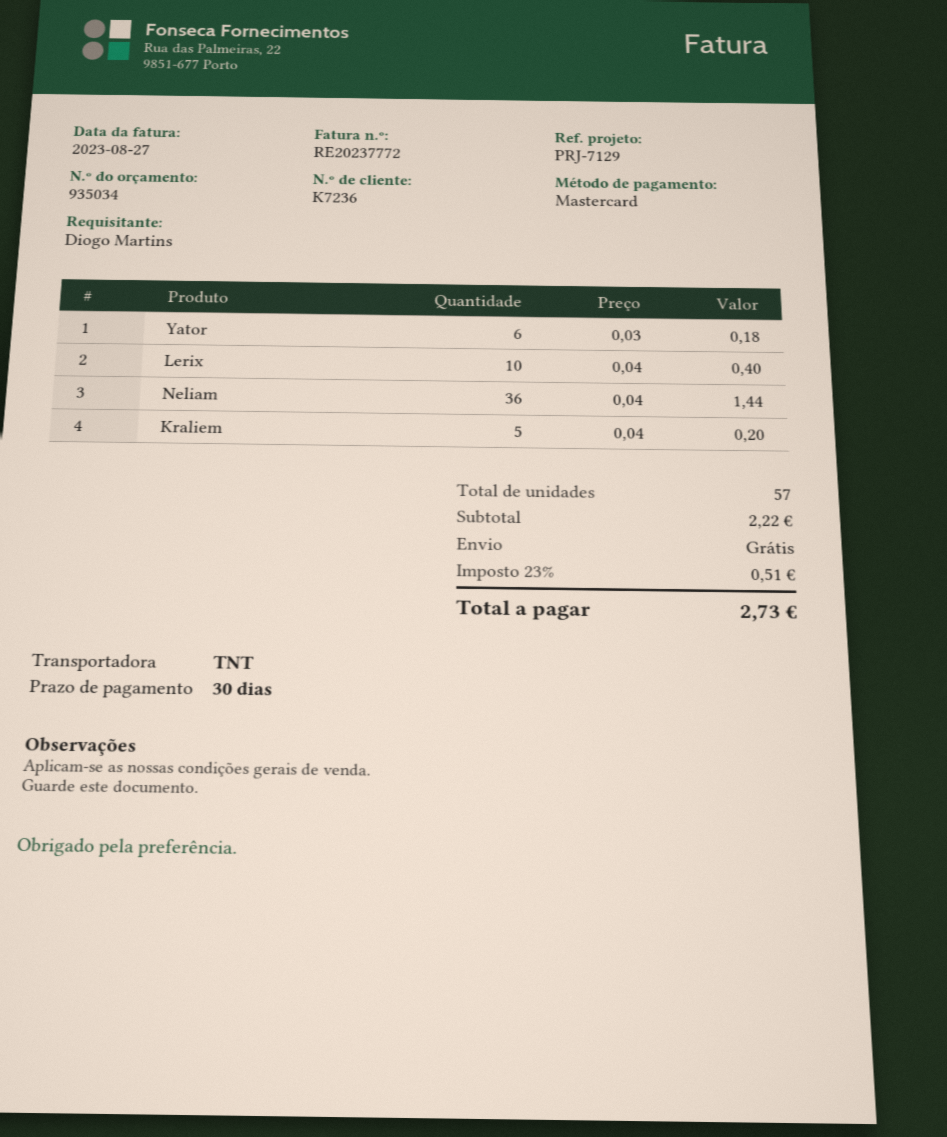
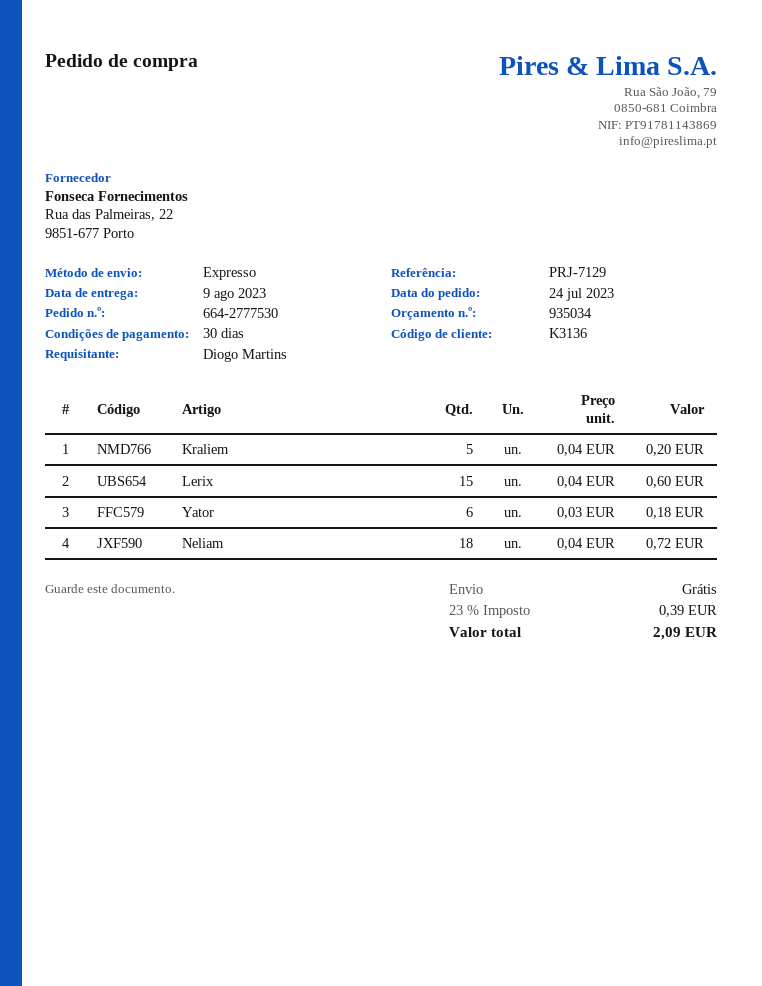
customer number: K7236 -> K3136
shipping method: TNT -> express
Lerix: 10 x 0.04 = 0.40 -> 15 x 0.04 = 0.60
Neliam: 36 x 0.04 = 1.44 -> 18 x 0.04 = 0.72
tax: 23% = 0.51 -> 23% = 0.39
total: 2.73 -> 2.09

